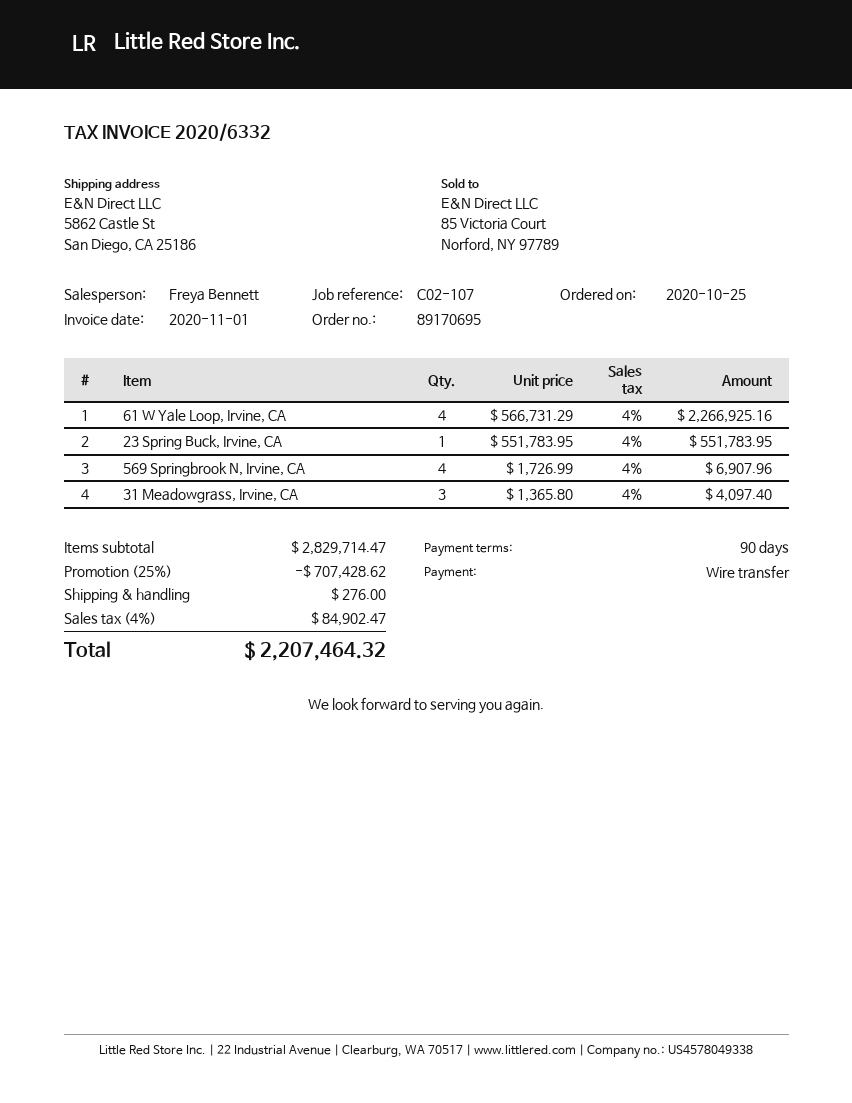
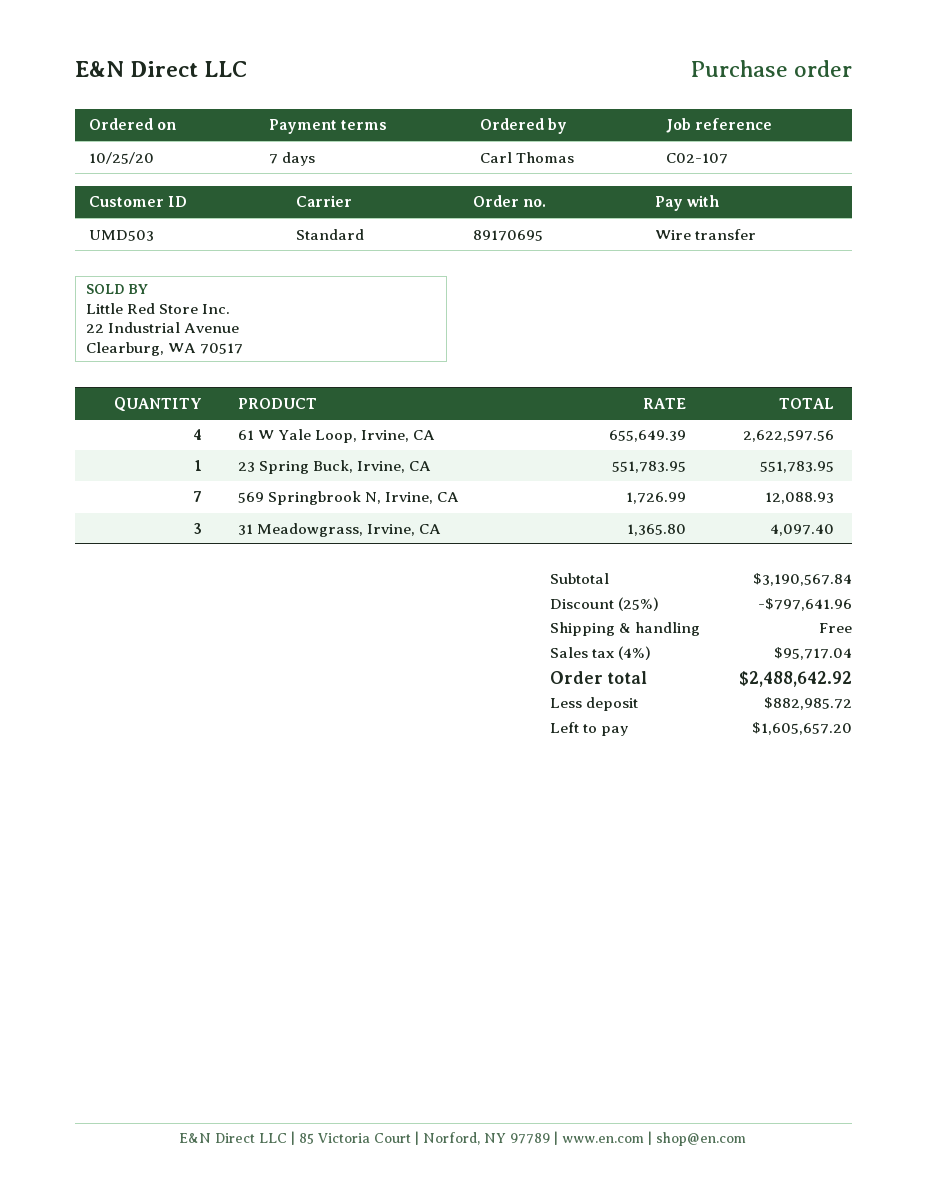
payment terms: 90 days -> 7 days
61 W Yale Loop, Irvine, CA: 4 x 566731.29 = 2266925.16 -> 4 x 655649.39 = 2622597.56
569 Springbrook N, Irvine, CA: 4 x 1726.99 = 6907.96 -> 7 x 1726.99 = 12088.93
subtotal: 2829714.47 -> 3190567.84
discount: 25% = 707428.62 -> 25% = 797641.96
shipping: 276.00 -> 0.00
tax: 4% = 84902.47 -> 4% = 95717.04
total: 2207464.32 -> 2488642.92

